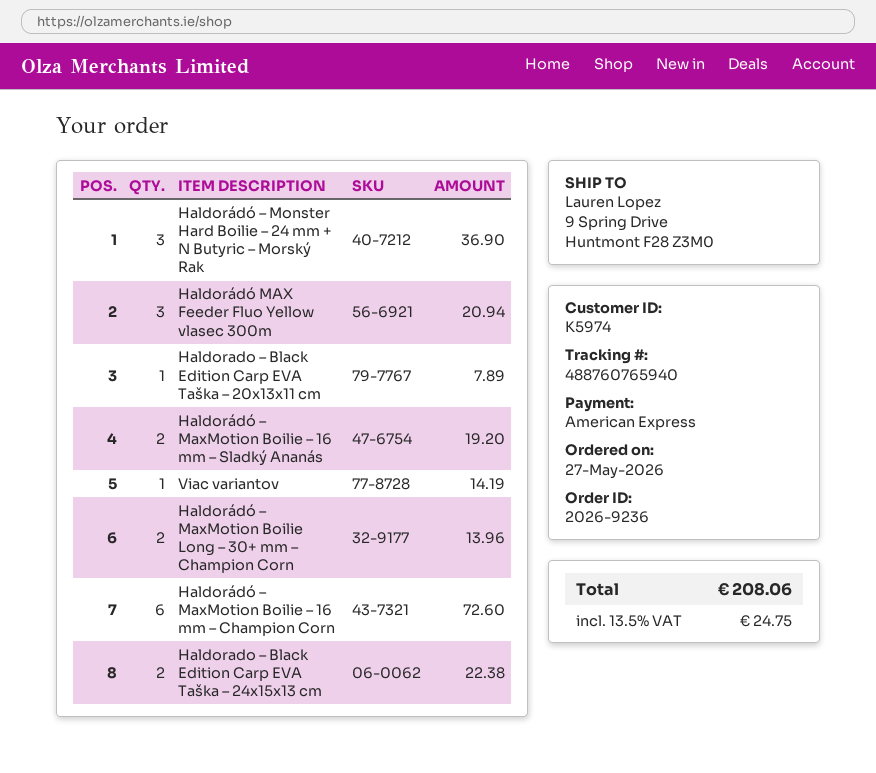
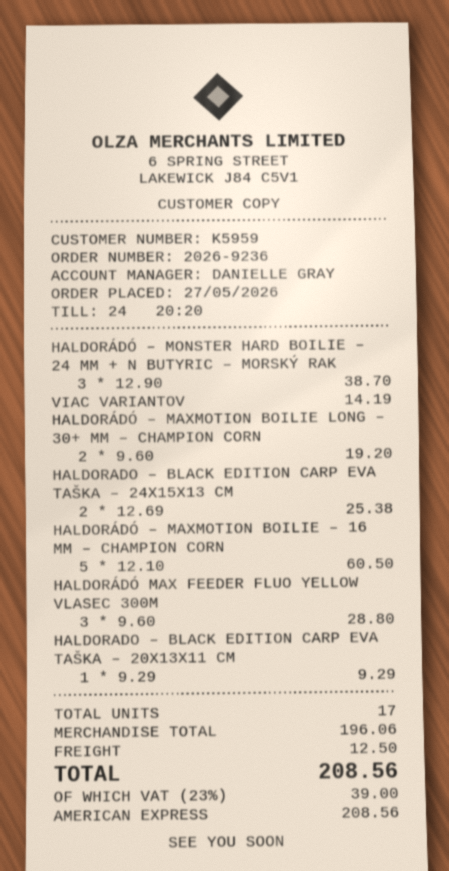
customer number: K5974 -> K5959
Haldorádó – Monster Hard Boilie – 24 mm + N Butyric – Morský Rak: 3 for 36.90 -> 3 for 38.70
Haldorádó MAX Feeder Fluo Yellow vlasec 300m: 3 for 20.94 -> 3 for 28.80
Haldorado – Black Edition Carp EVA Taška – 20x13x11 cm: 1 for 7.89 -> 1 for 9.29
Haldorádó – MaxMotion Boilie – 16 mm – Sladký Ananás: 2 for 19.20 -> none
Haldorádó – MaxMotion Boilie Long – 30+ mm – Champion Corn: 2 for 13.96 -> 2 for 19.20
Haldorádó – MaxMotion Boilie – 16 mm – Champion Corn: 6 for 72.60 -> 5 for 60.50
Haldorado – Black Edition Carp EVA Taška – 24x15x13 cm: 2 for 22.38 -> 2 for 25.38
shipping: none -> 12.50
tax: 13.5% = 24.75 -> 23% = 39.00
total: 208.06 -> 208.56

